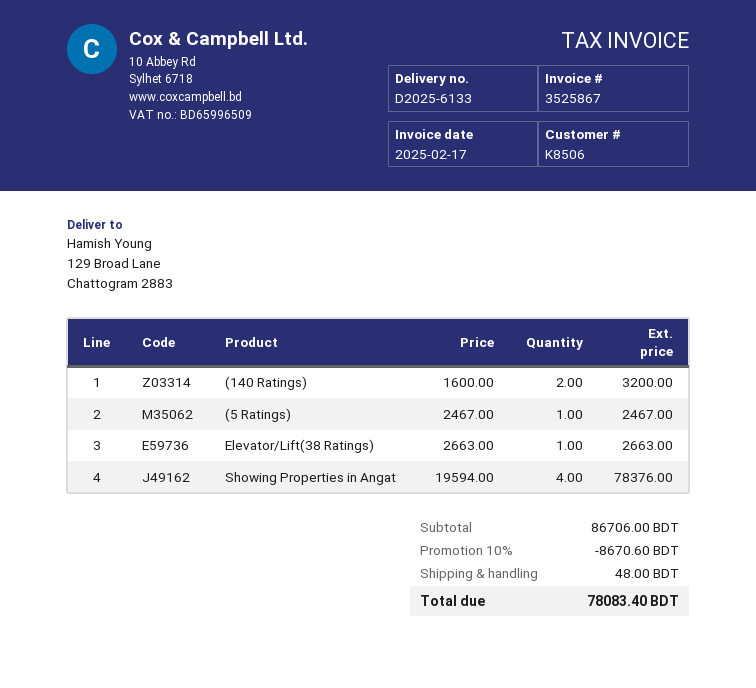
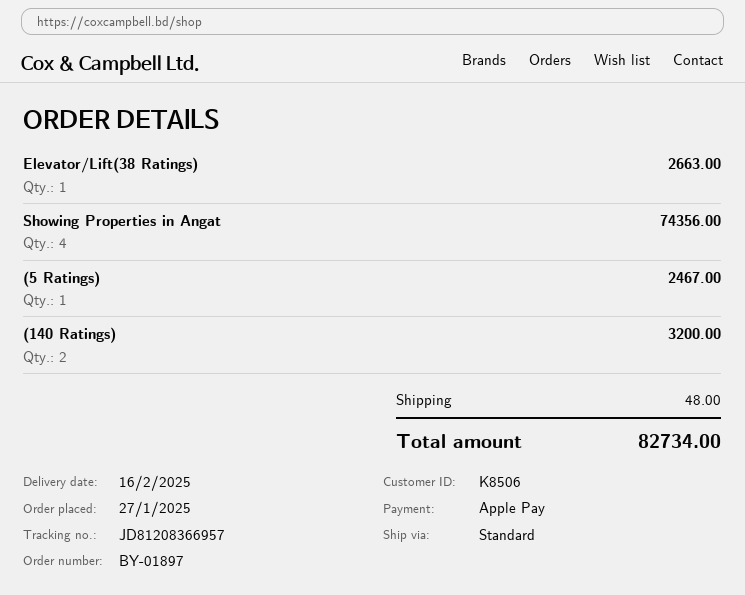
Showing Properties in Angat: 4 for 78376.00 -> 4 for 74356.00
discount: 10% = 8670.60 -> none
total: 78083.40 -> 82734.00

